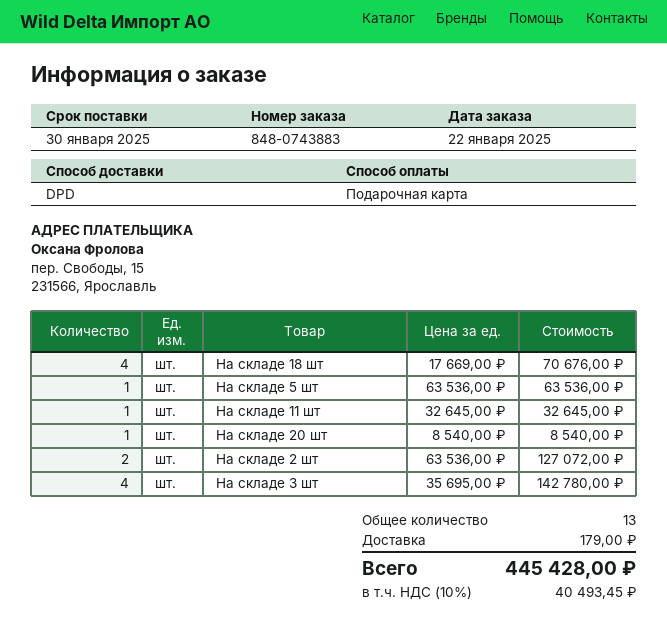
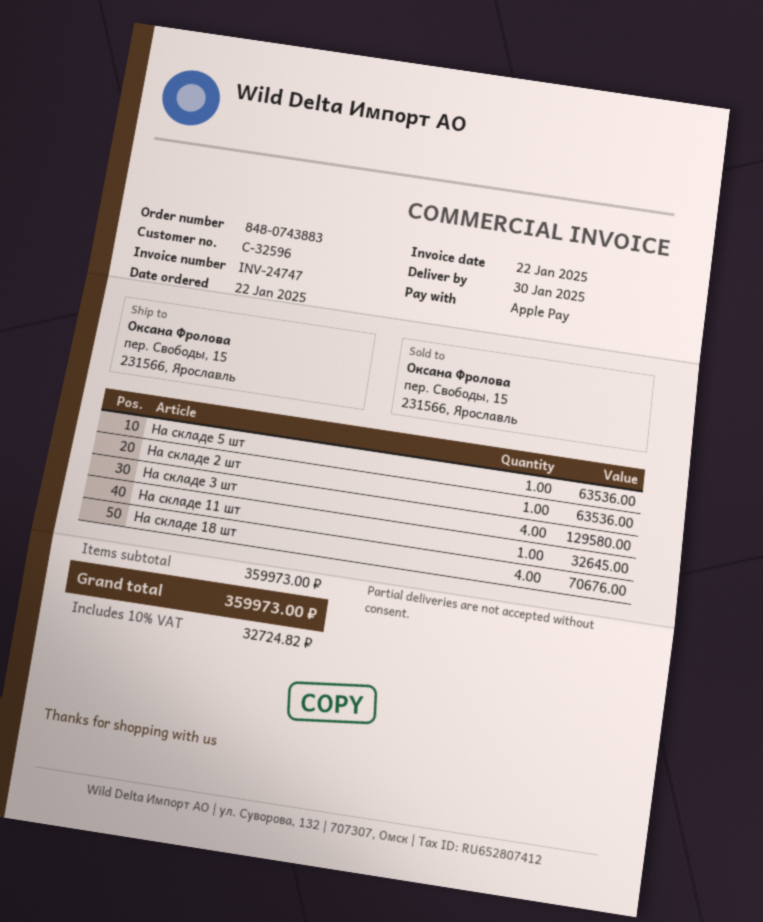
payment method: gift card -> Apple Pay
На складе 20 шт: 1 for 8540.00 -> none
На складе 2 шт: 2 for 127072.00 -> 1 for 63536.00
На складе 3 шт: 4 for 142780.00 -> 4 for 129580.00
shipping: 179.00 -> none
tax: 10% = 40493.45 -> 10% = 32724.82
total: 445428.00 -> 359973.00

